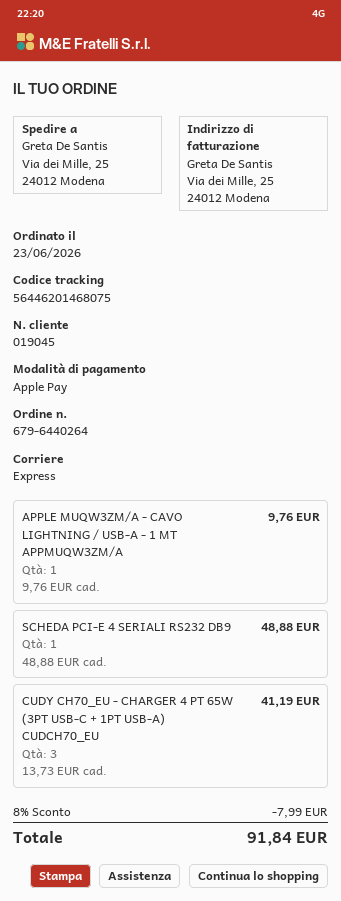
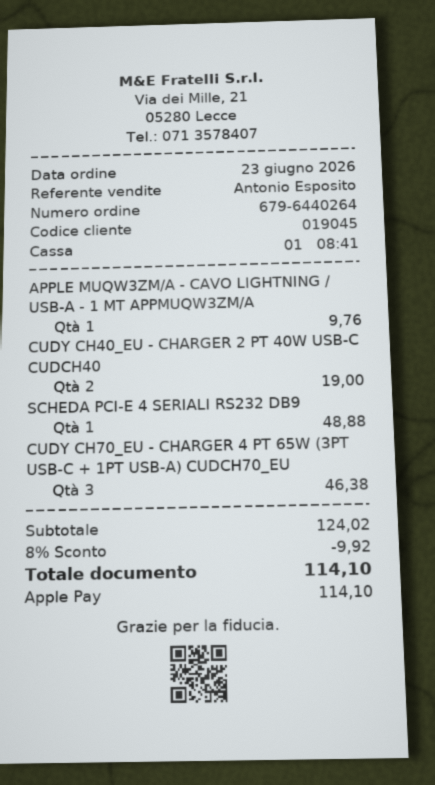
CUDY CH70_EU - CHARGER 4 PT 65W (3PT USB-C + 1PT USB-A) CUDCH70_EU: 3 for 41.19 -> 3 for 46.38
CUDY CH40_EU - CHARGER 2 PT 40W USB-C CUDCH40: none -> 2 for 19.00
discount: 8% = 7.99 -> 8% = 9.92
total: 91.84 -> 114.10

